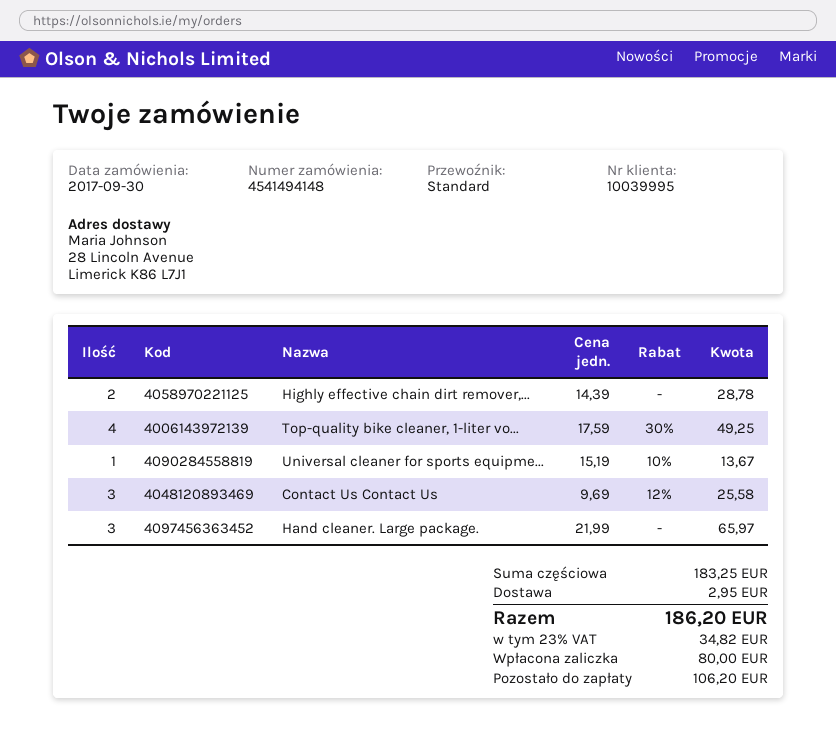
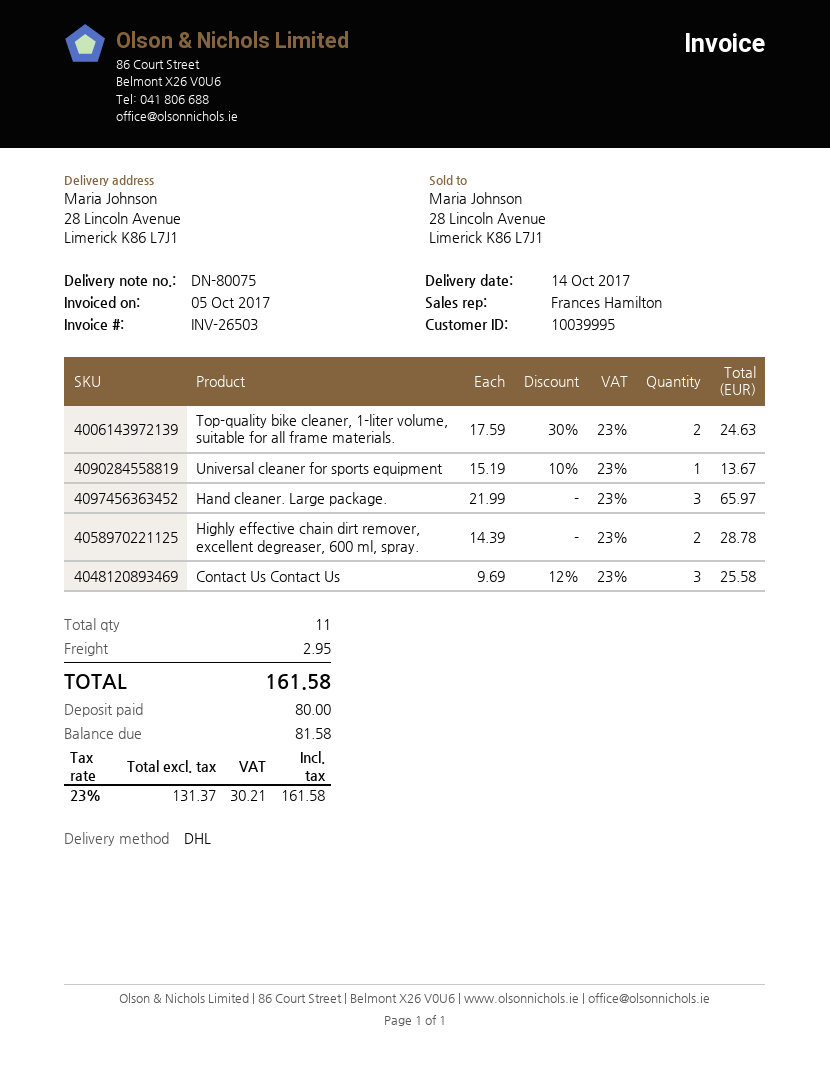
shipping method: standard -> DHL
Top-quality bike cleaner, 1-liter vo...: 4 x 17.59 - 30% = 49.25 -> 2 x 17.59 - 30% = 24.63
tax: 23% = 34.82 -> 23% = 30.21
total: 186.20 -> 161.58
balance: 106.20 -> 81.58

